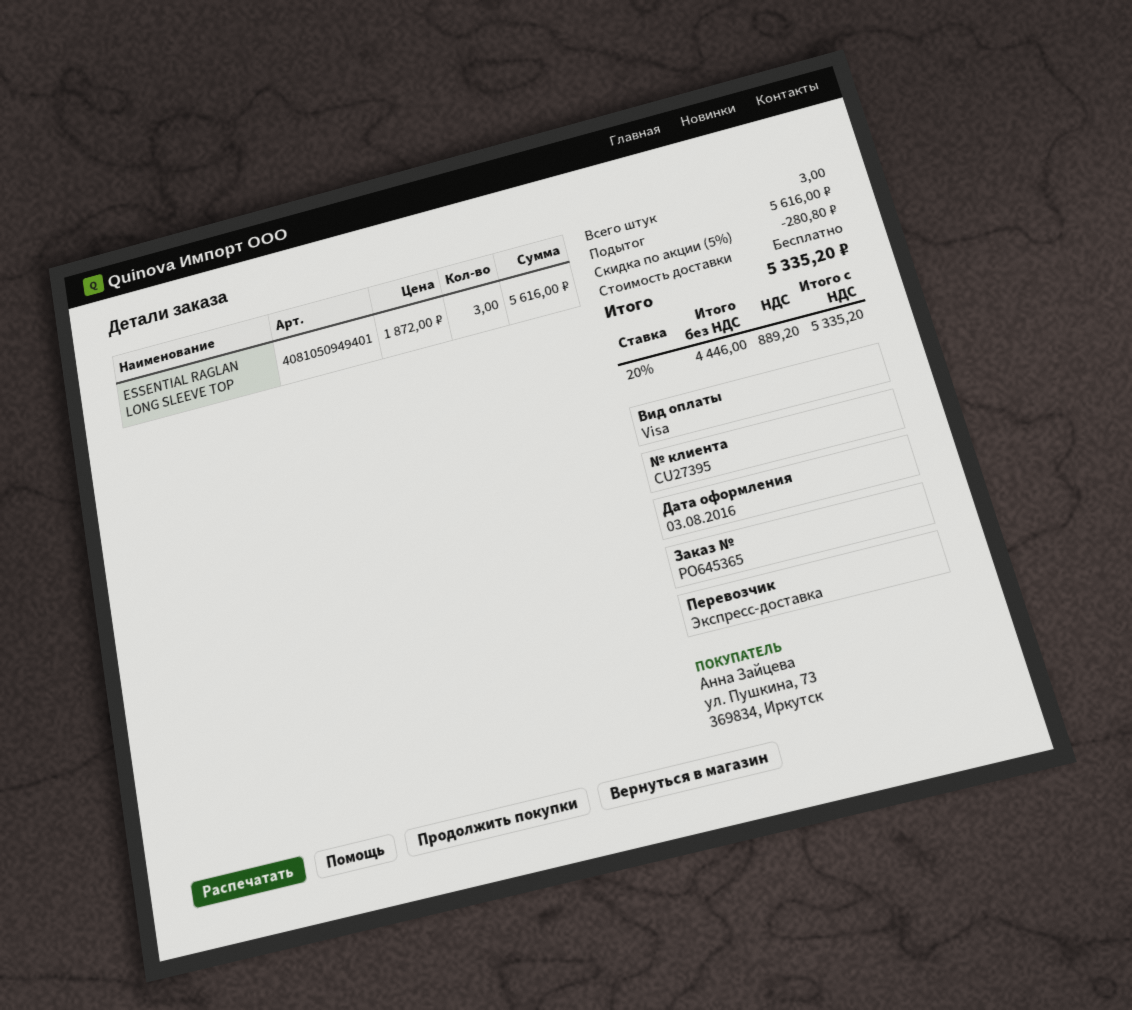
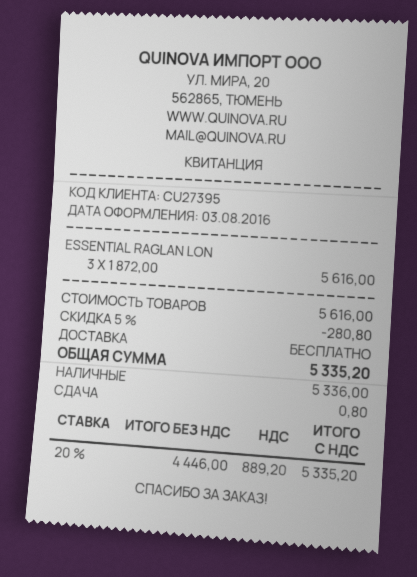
payment method: Visa -> cash

